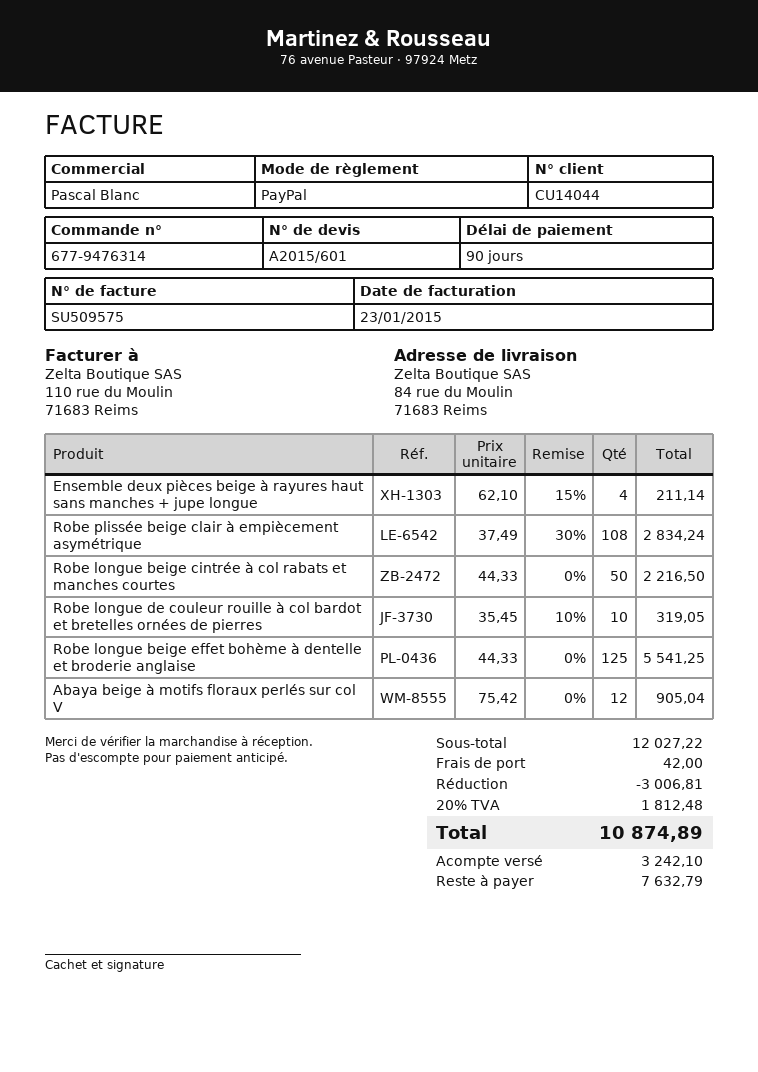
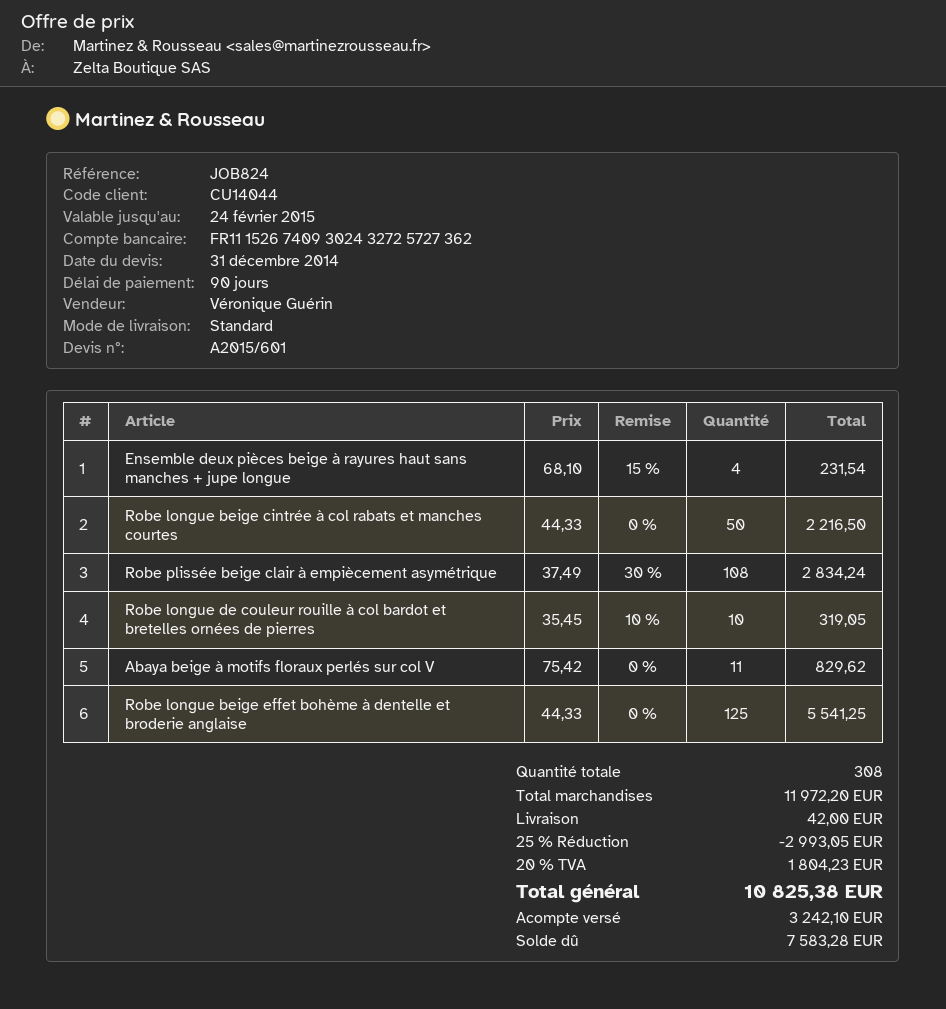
sales rep: Pascal Blanc -> Véronique Guérin
Ensemble deux pièces beige à rayures haut sans manches + jupe longue: 4 x 62.10 - 15% = 211.14 -> 4 x 68.10 - 15% = 231.54
Abaya beige à motifs floraux perlés sur col V: 12 x 75.42 = 905.04 -> 11 x 75.42 = 829.62
subtotal: 12027.22 -> 11972.20
discount: 3006.81 -> 2993.05
tax: 20% = 1812.48 -> 20% = 1804.23
total: 10874.89 -> 10825.38
balance: 7632.79 -> 7583.28

